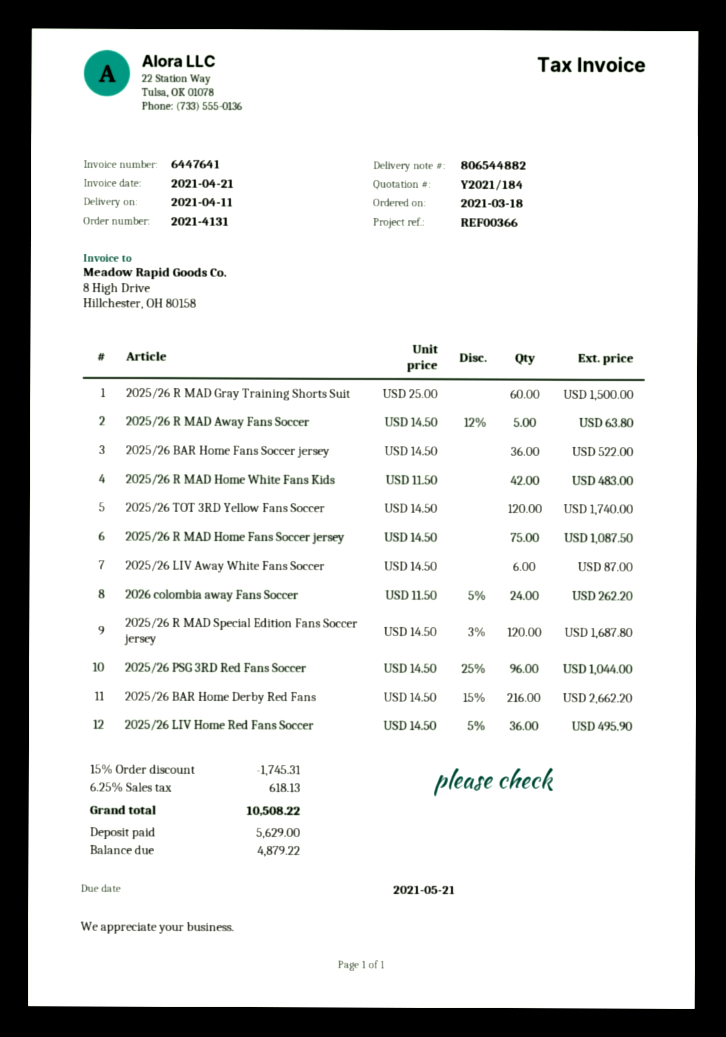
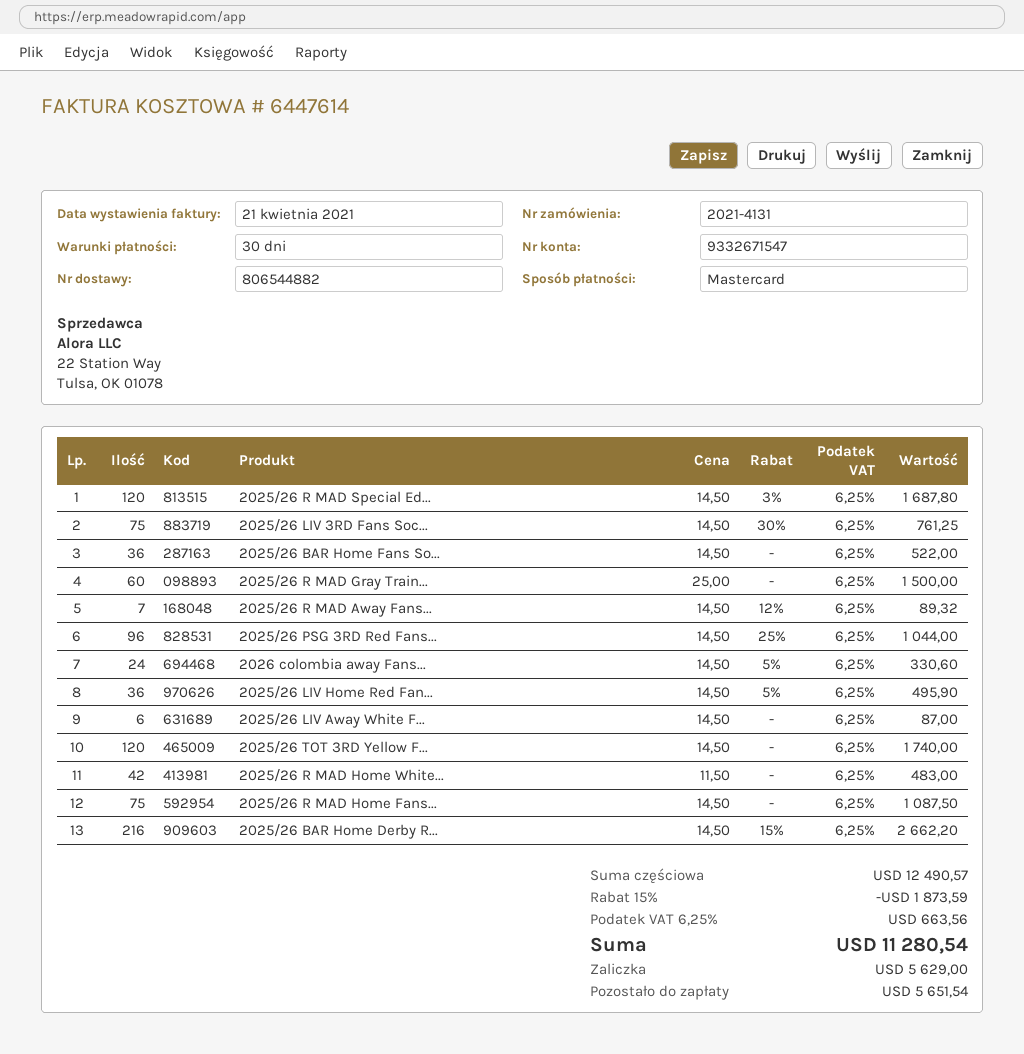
invoice number: 6447641 -> 6447614
2025/26 R MAD Away Fans Soccer: 5 x 14.50 - 12% = 63.80 -> 7 x 14.50 - 12% = 89.32
2026 colombia away Fans Soccer: 24 x 11.50 - 5% = 262.20 -> 24 x 14.50 - 5% = 330.60
2025/26 LIV 3RD Fans Soc...: none -> 75 x 14.50 - 30% = 761.25
discount: 15% = 1745.31 -> 15% = 1873.59
tax: 6.25% = 618.13 -> 6.25% = 663.56
total: 10508.22 -> 11280.54
balance: 4879.22 -> 5651.54

